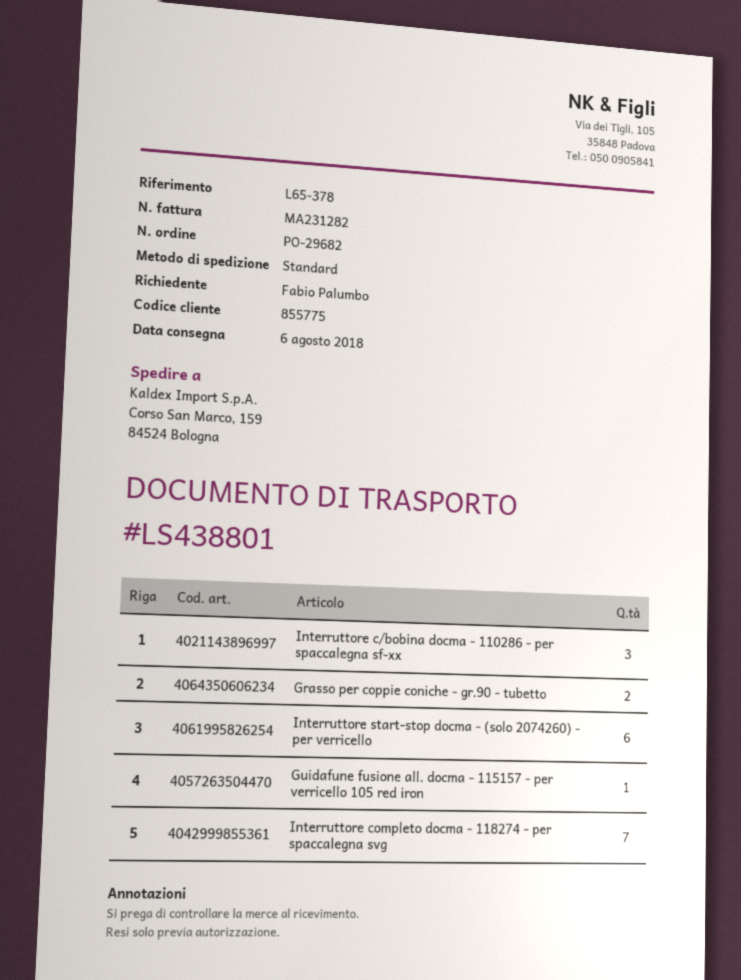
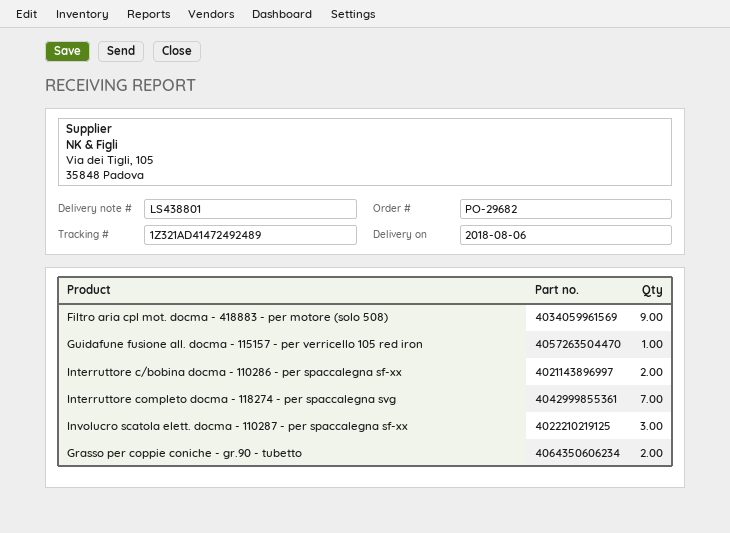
Interruttore c/bobina docma - 110286 - per spaccalegna sf-xx: 3 -> 2
Interruttore start-stop docma - (solo 2074260) - per verricello: 6 -> none
Filtro aria cpl mot. docma - 418883 - per motore (solo 508): none -> 9
Involucro scatola elett. docma - 110287 - per spaccalegna sf-xx: none -> 3

